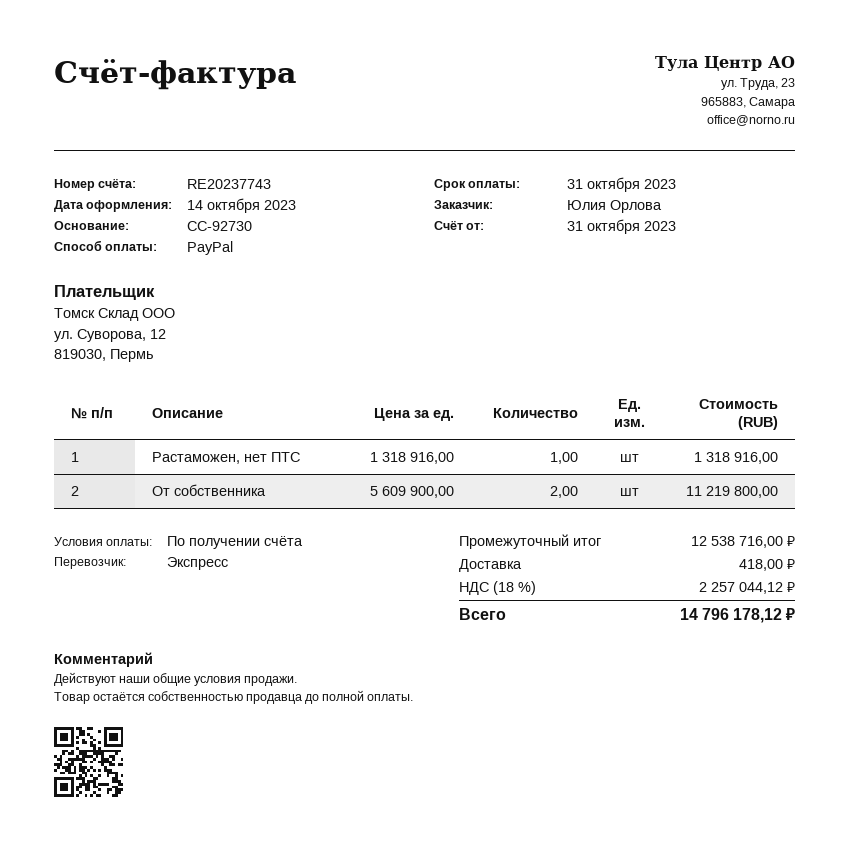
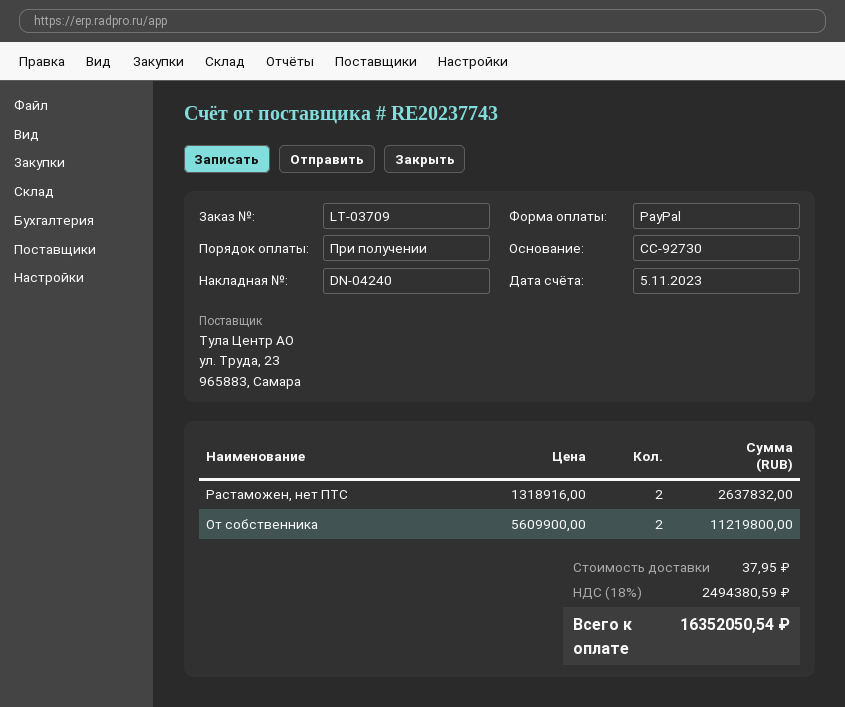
invoice date: 2023-10-31 -> 2023-11-05
Растаможен, нет ПТС: 1 x 1318916.00 = 1318916.00 -> 2 x 1318916.00 = 2637832.00
shipping: 418.00 -> 37.95
tax: 18% = 2257044.12 -> 18% = 2494380.59
total: 14796178.12 -> 16352050.54

